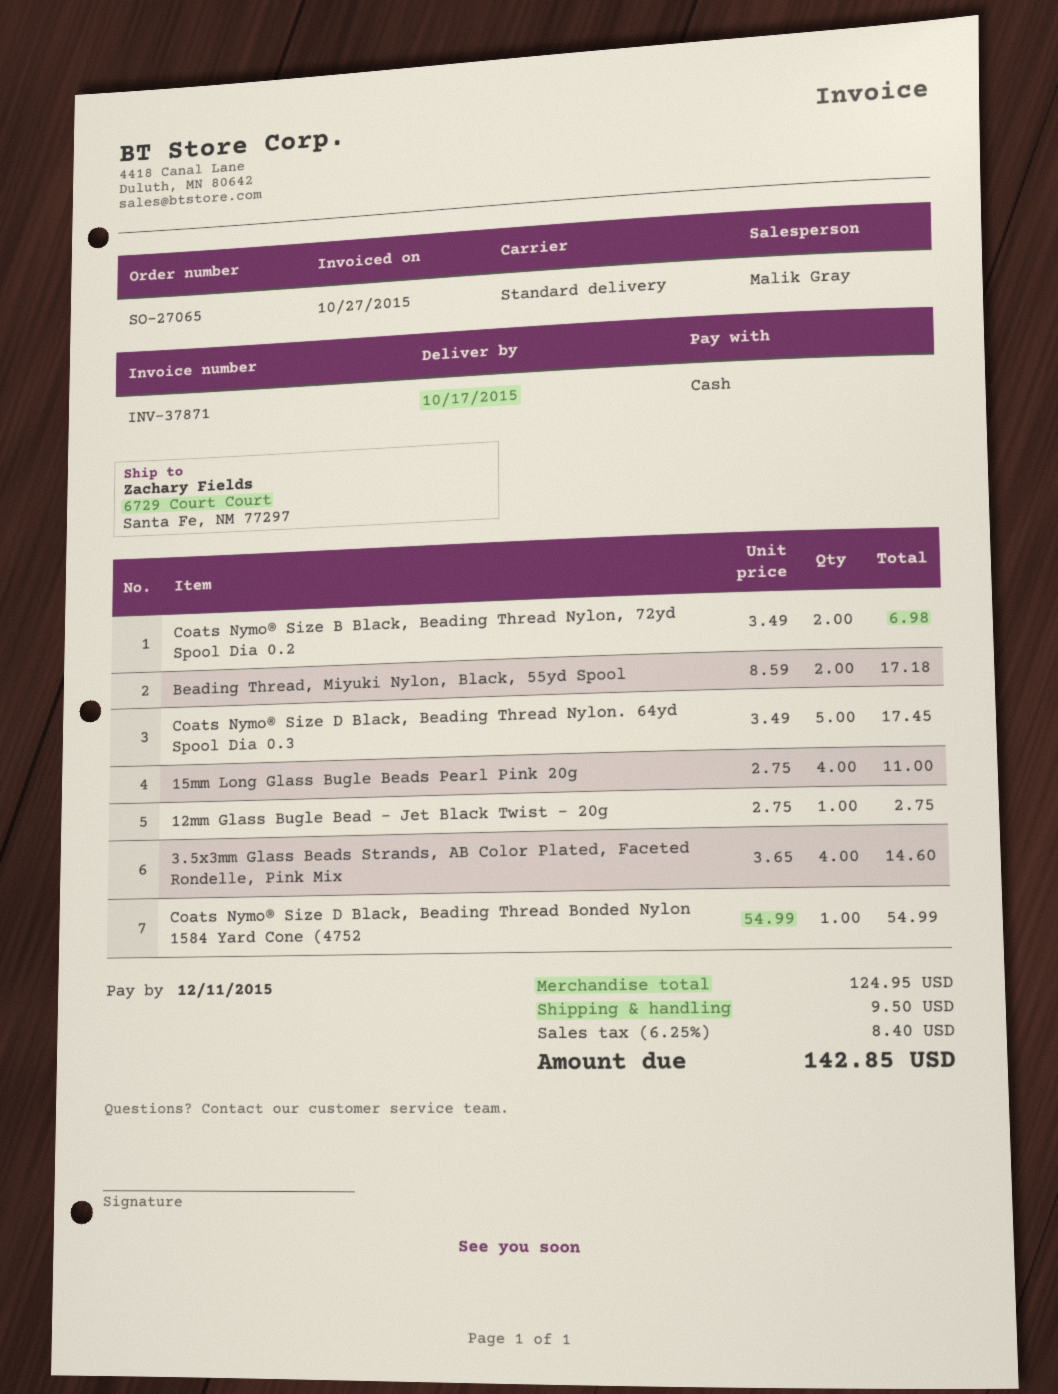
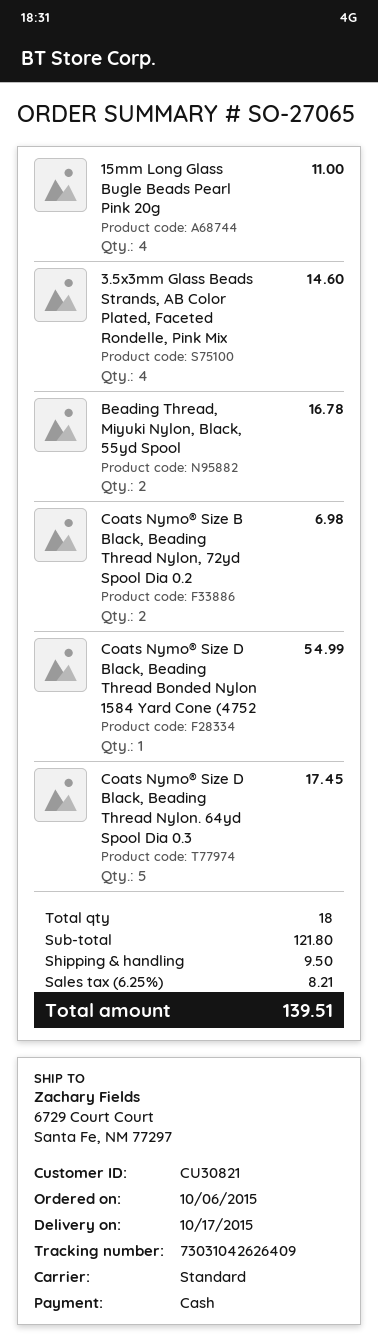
Beading Thread, Miyuki Nylon, Black, 55yd Spool: 2 for 17.18 -> 2 for 16.78
12mm Glass Bugle Bead - Jet Black Twist - 20g: 1 for 2.75 -> none
subtotal: 124.95 -> 121.80
tax: 6.25% = 8.40 -> 6.25% = 8.21
total: 142.85 -> 139.51

